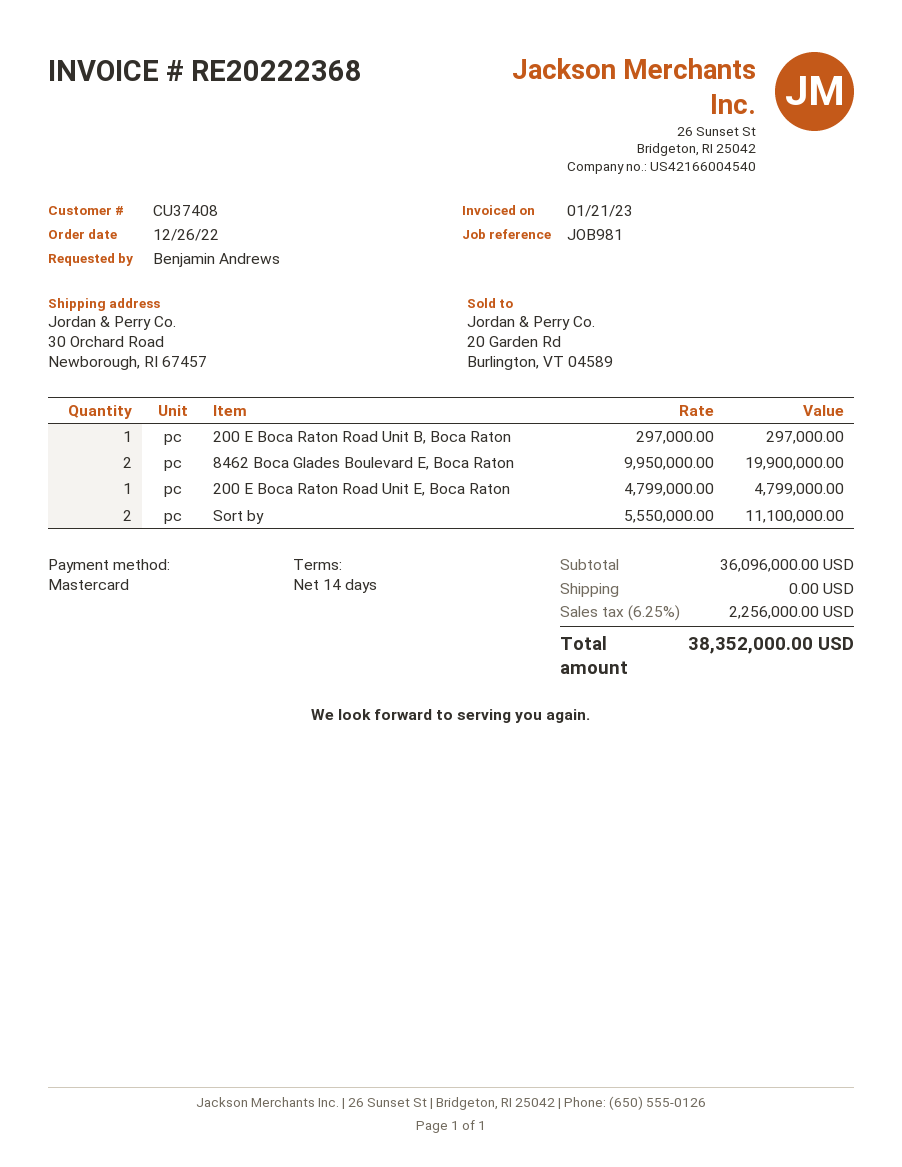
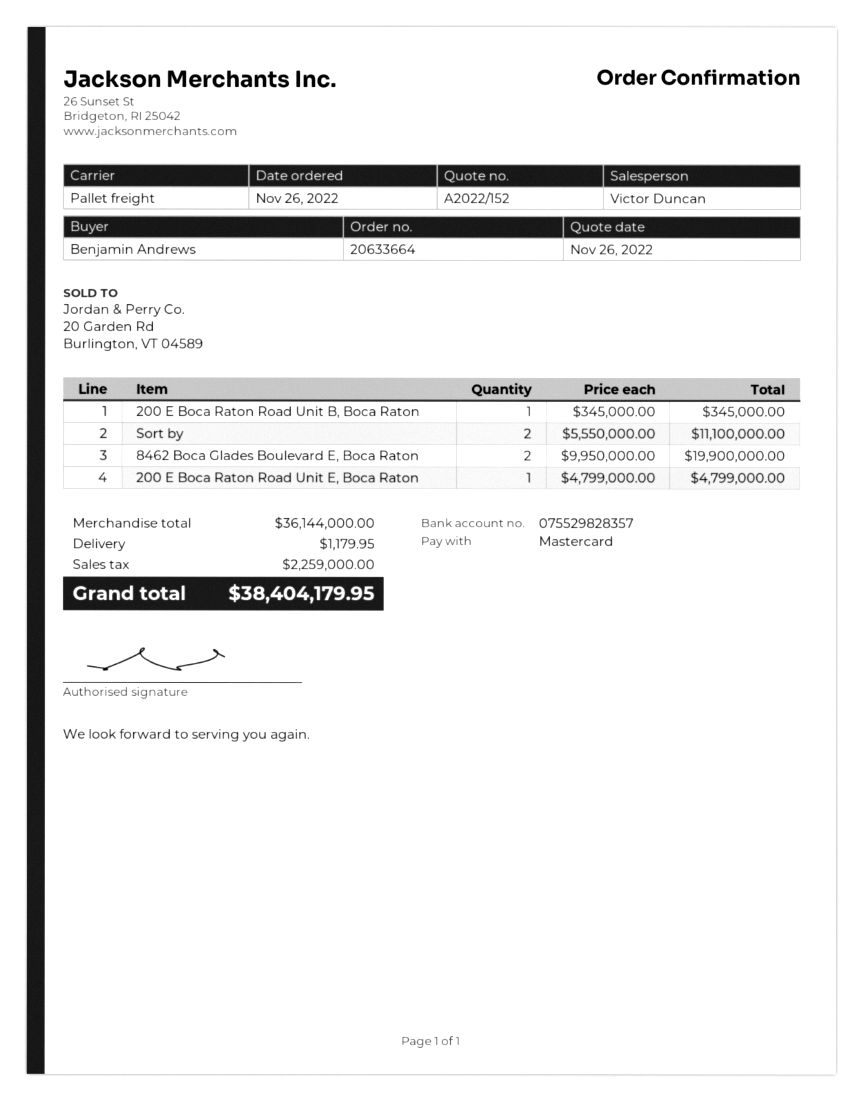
order date: 2022-12-26 -> 2022-11-26
200 E Boca Raton Road Unit B, Boca Raton: 1 x 297000.00 = 297000.00 -> 1 x 345000.00 = 345000.00
subtotal: 36096000.00 -> 36144000.00
shipping: 0.00 -> 1179.95
tax: 2256000.00 -> 2259000.00
total: 38352000.00 -> 38404179.95

